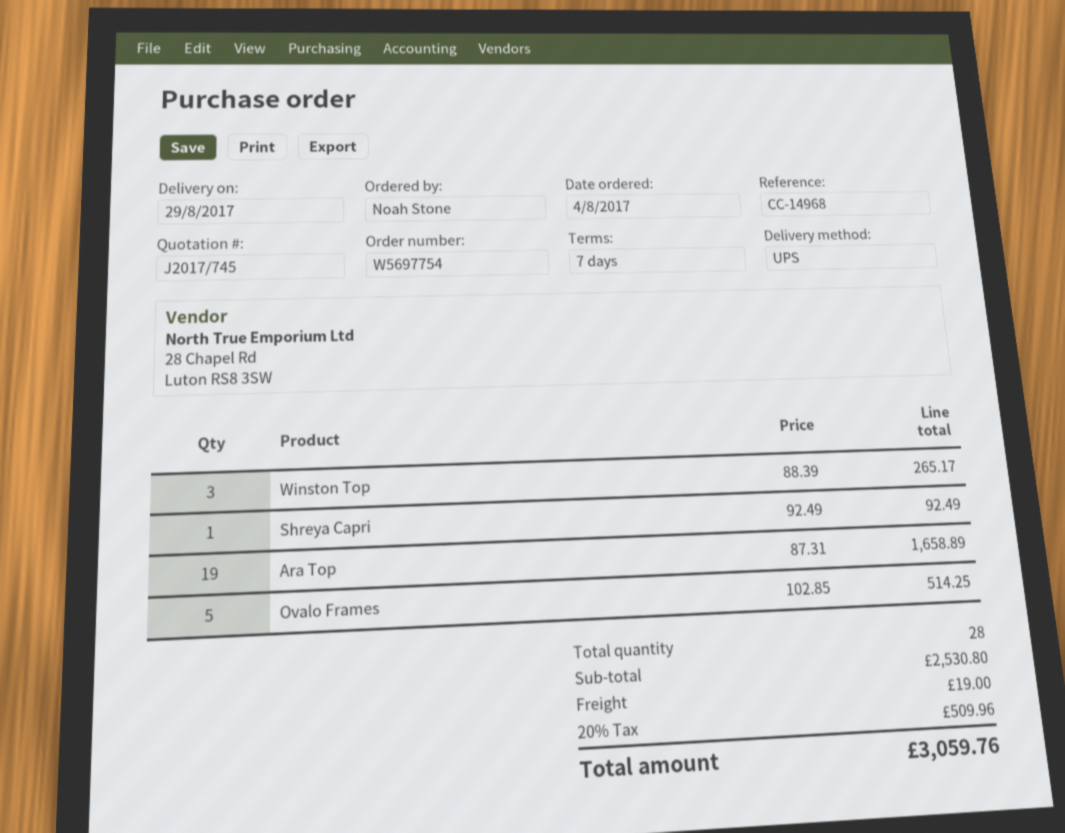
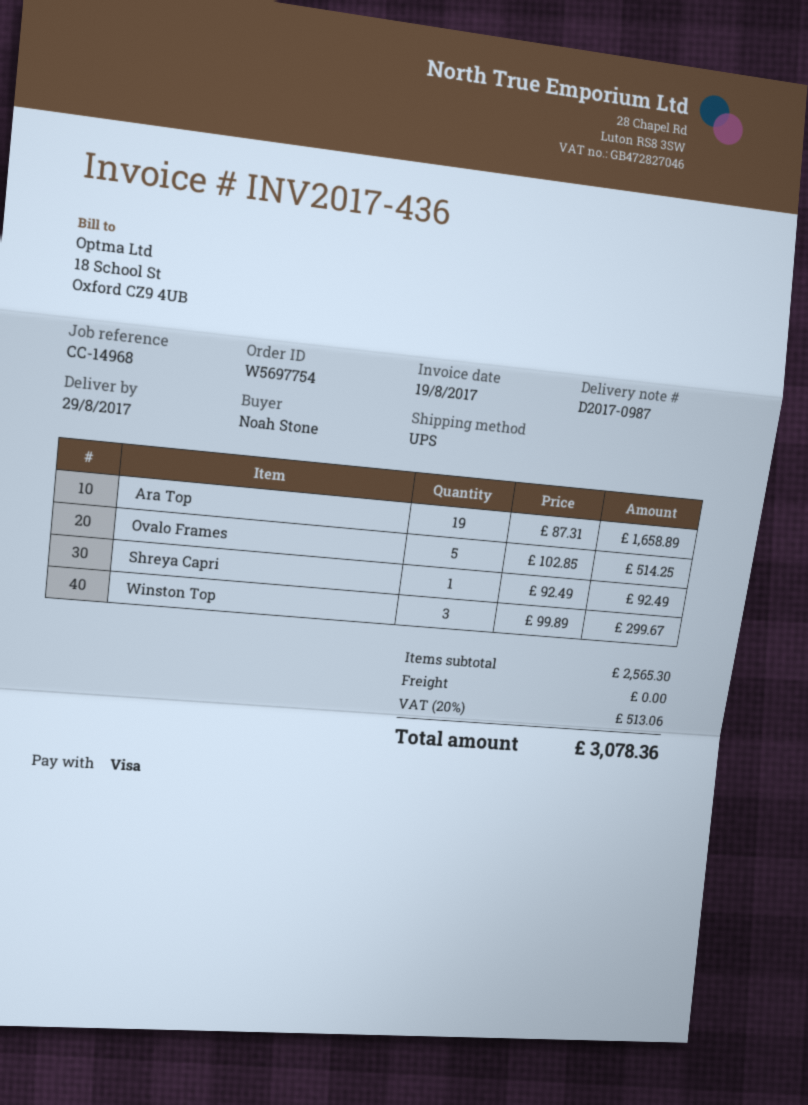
Winston Top: 3 x 88.39 = 265.17 -> 3 x 99.89 = 299.67
subtotal: 2530.80 -> 2565.30
shipping: 19.00 -> 0.00
tax: 20% = 509.96 -> 20% = 513.06
total: 3059.76 -> 3078.36

